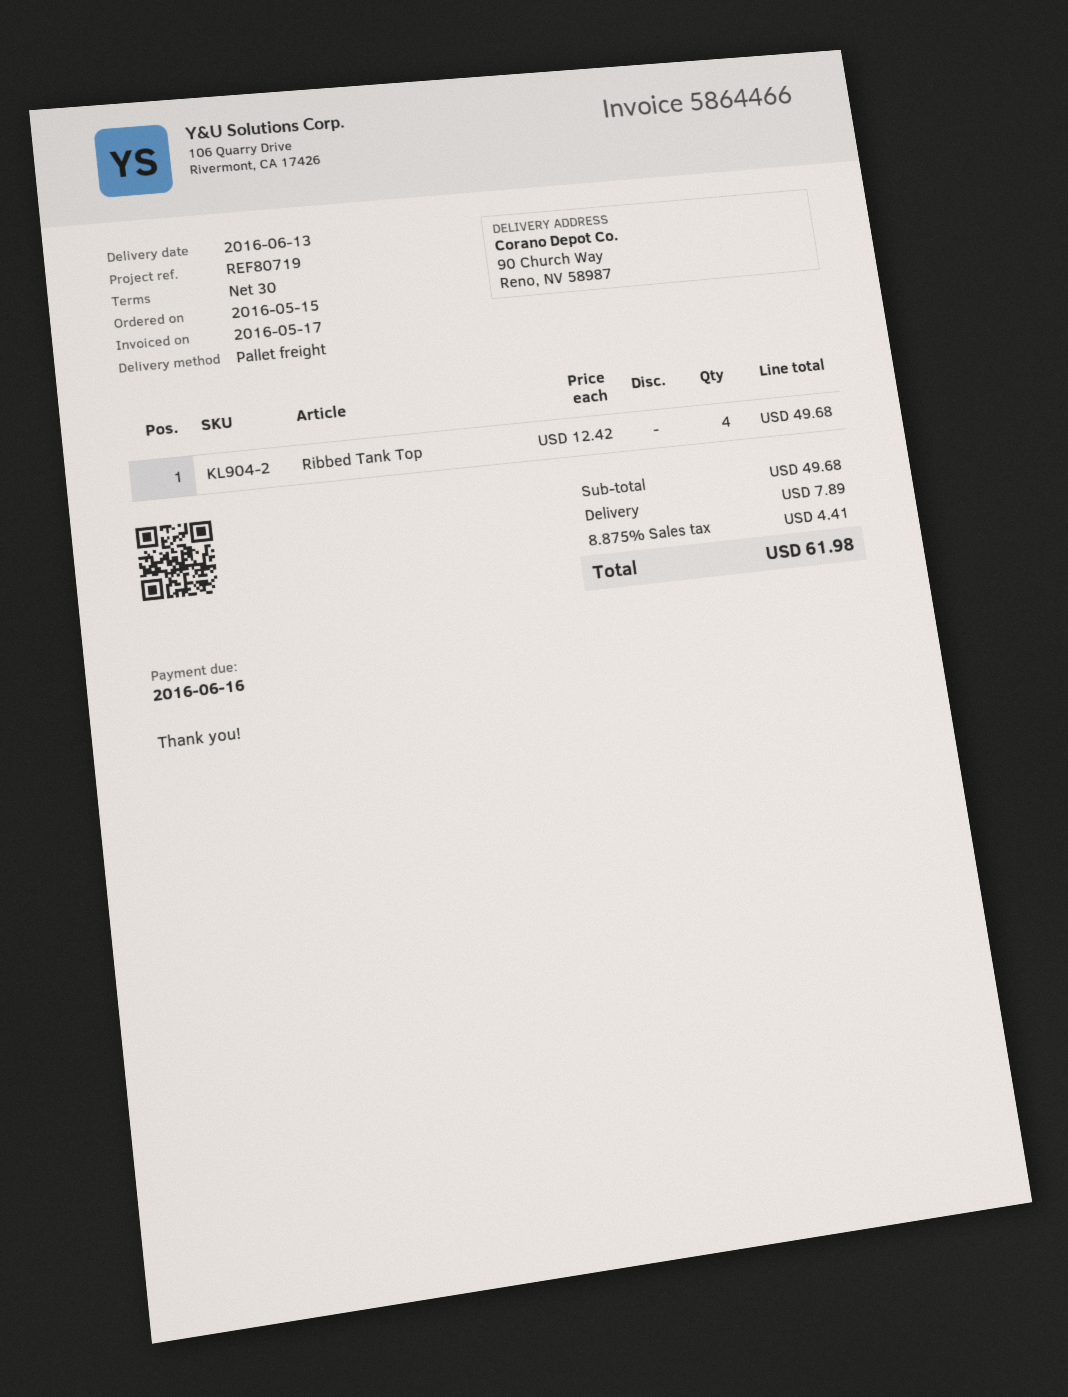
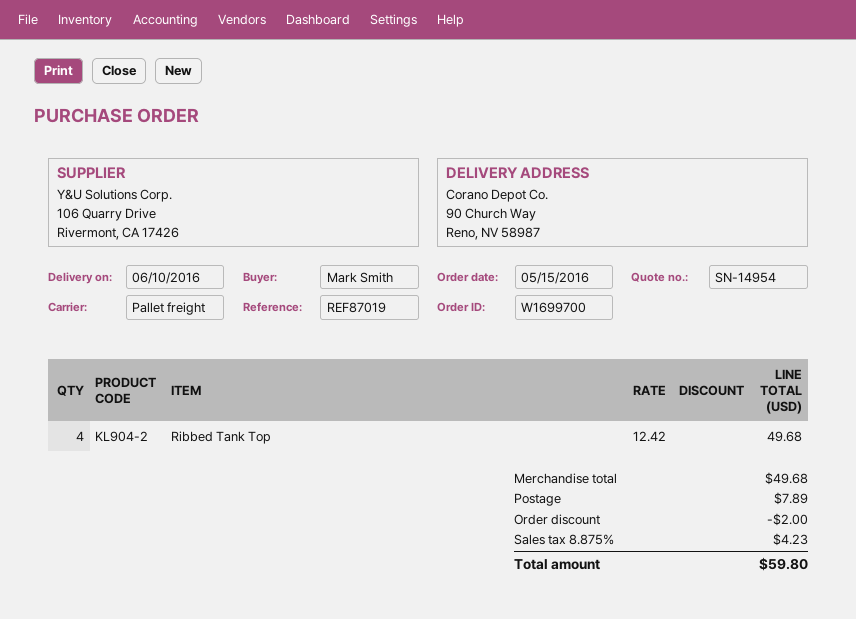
delivery date: 2016-06-13 -> 2016-06-10
reference: REF80719 -> REF87019
discount: none -> 2.00
tax: 8.875% = 4.41 -> 8.875% = 4.23
total: 61.98 -> 59.80

